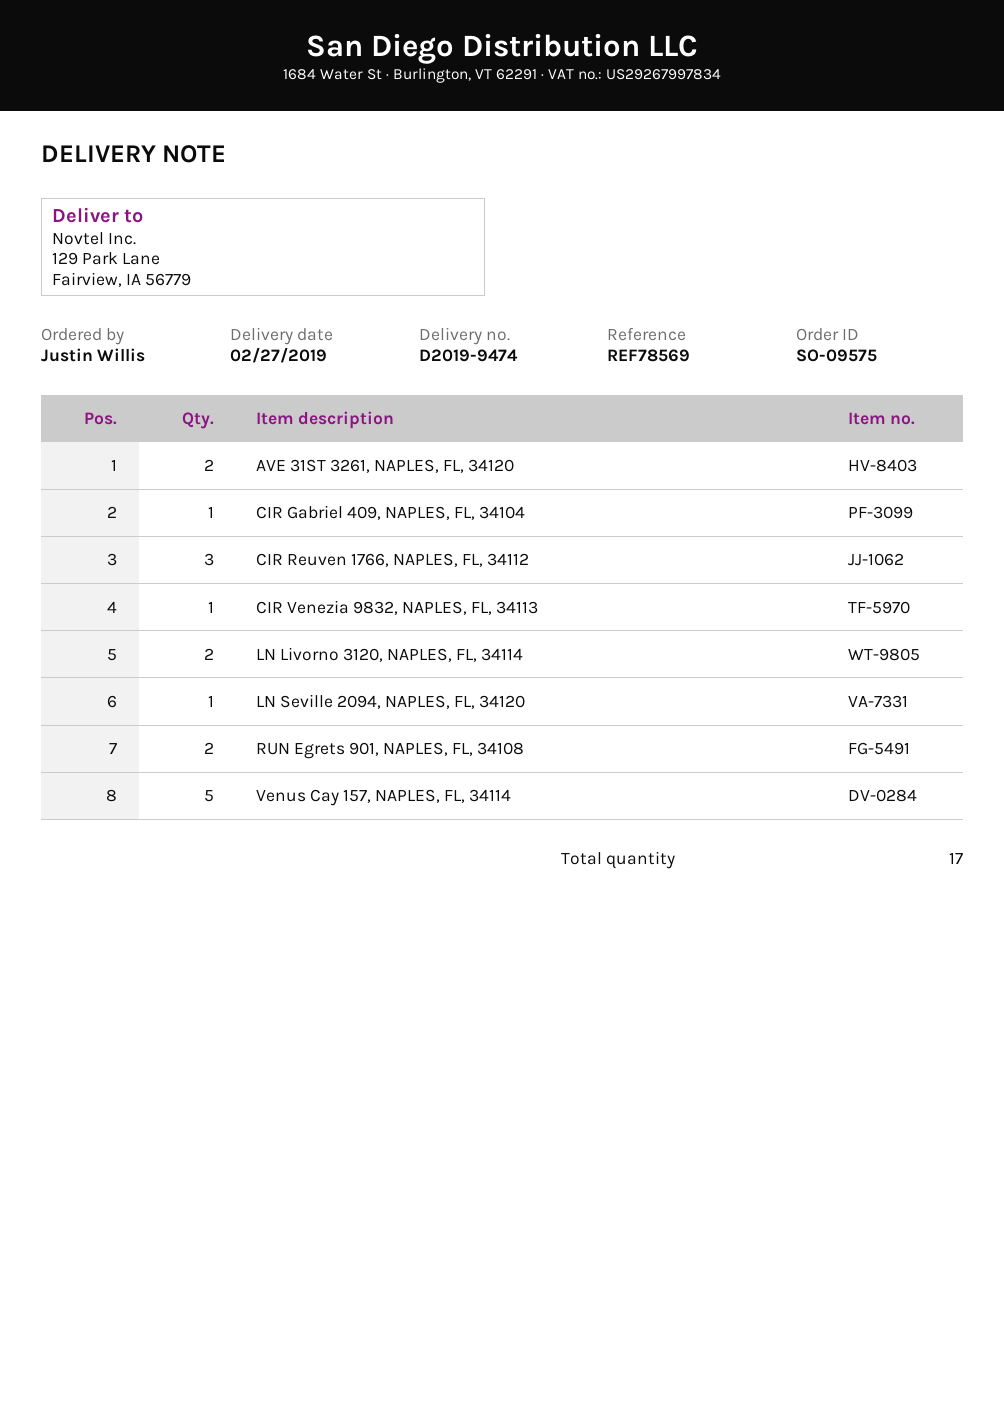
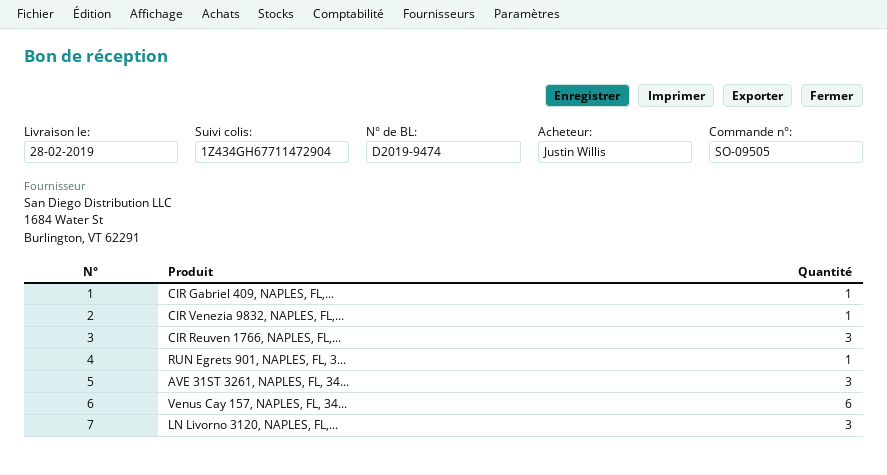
order number: SO-09575 -> SO-09505
delivery date: 2019-02-27 -> 2019-02-28
AVE 31ST 3261, NAPLES, FL, 34120: 2 -> 3
LN Livorno 3120, NAPLES, FL, 34114: 2 -> 3
LN Seville 2094, NAPLES, FL, 34120: 1 -> none
RUN Egrets 901, NAPLES, FL, 34108: 2 -> 1
Venus Cay 157, NAPLES, FL, 34114: 5 -> 6

